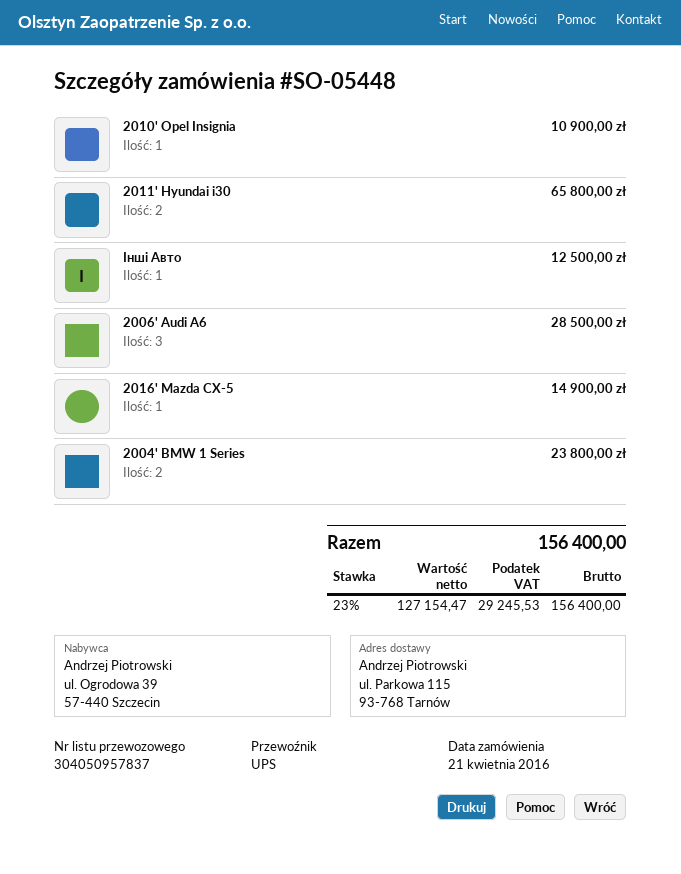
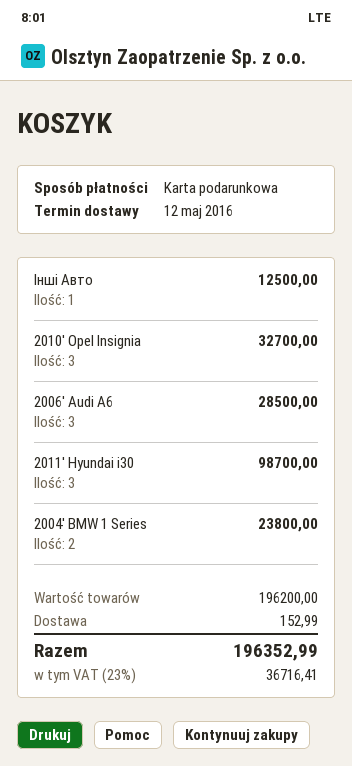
2010' Opel Insignia: 1 for 10900.00 -> 3 for 32700.00
2011' Hyundai i30: 2 for 65800.00 -> 3 for 98700.00
2016' Mazda CX-5: 1 for 14900.00 -> none
shipping: none -> 152.99
tax: 23% = 29245.53 -> 23% = 36716.41
total: 156400.00 -> 196352.99

